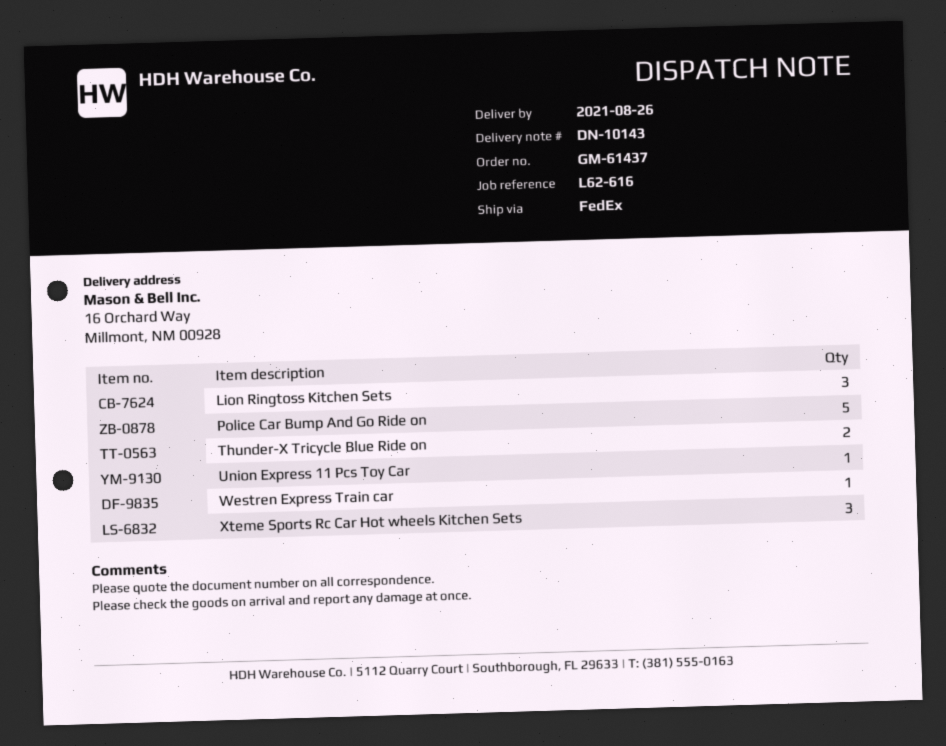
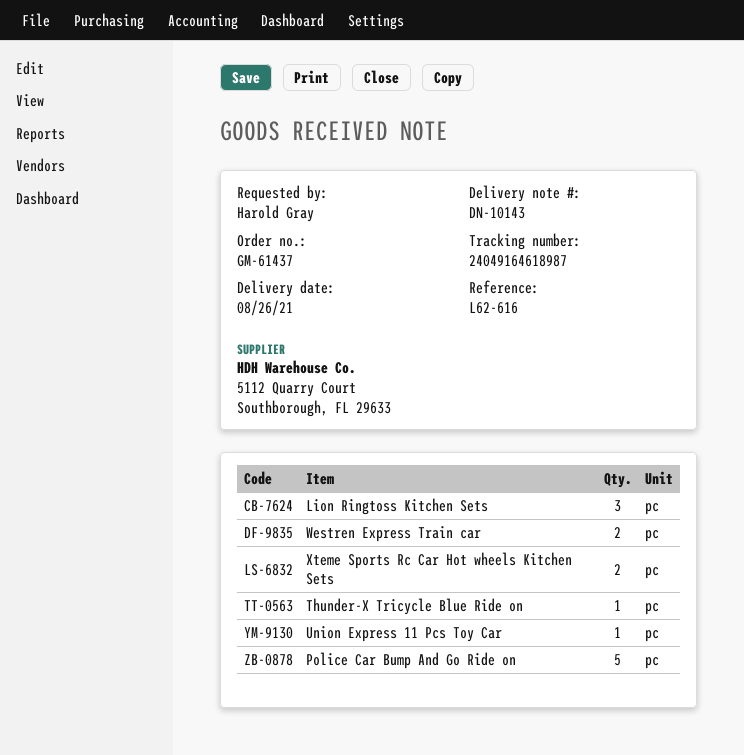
Thunder-X Tricycle Blue Ride on: 2 -> 1
Westren Express Train car: 1 -> 2
Xteme Sports Rc Car Hot wheels Kitchen Sets: 3 -> 2

